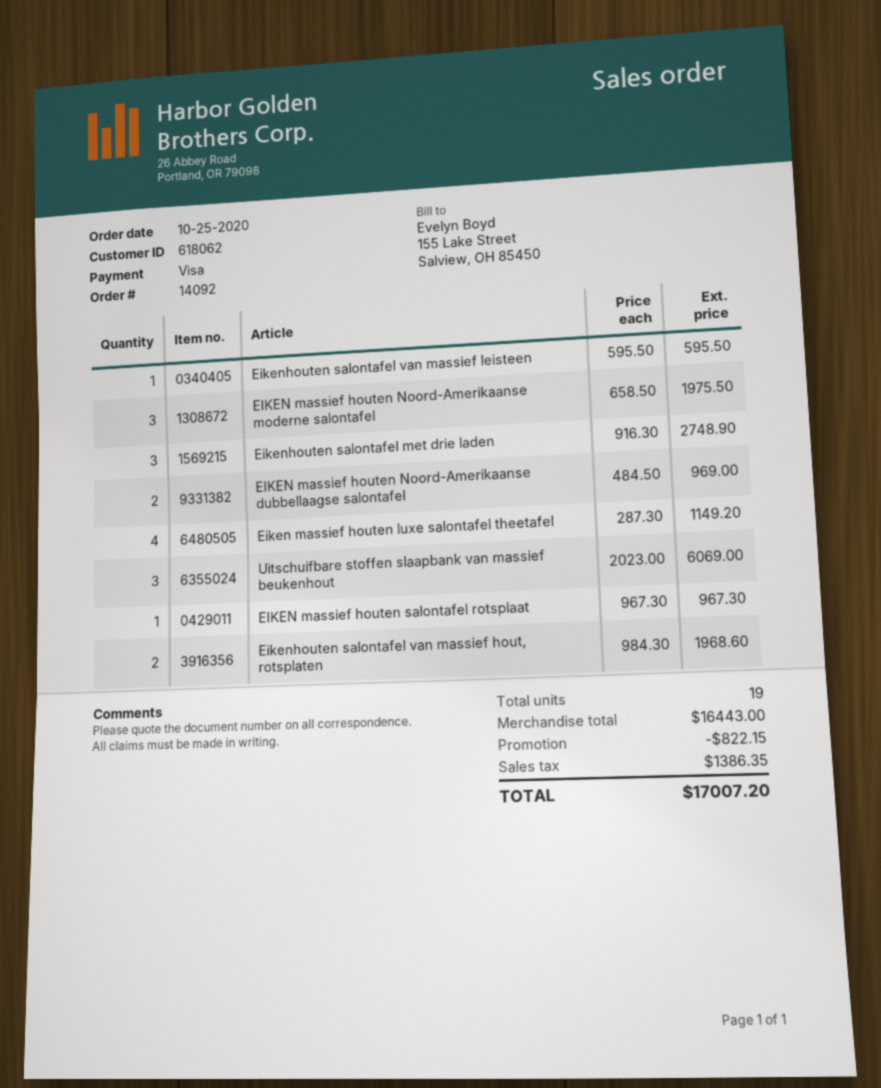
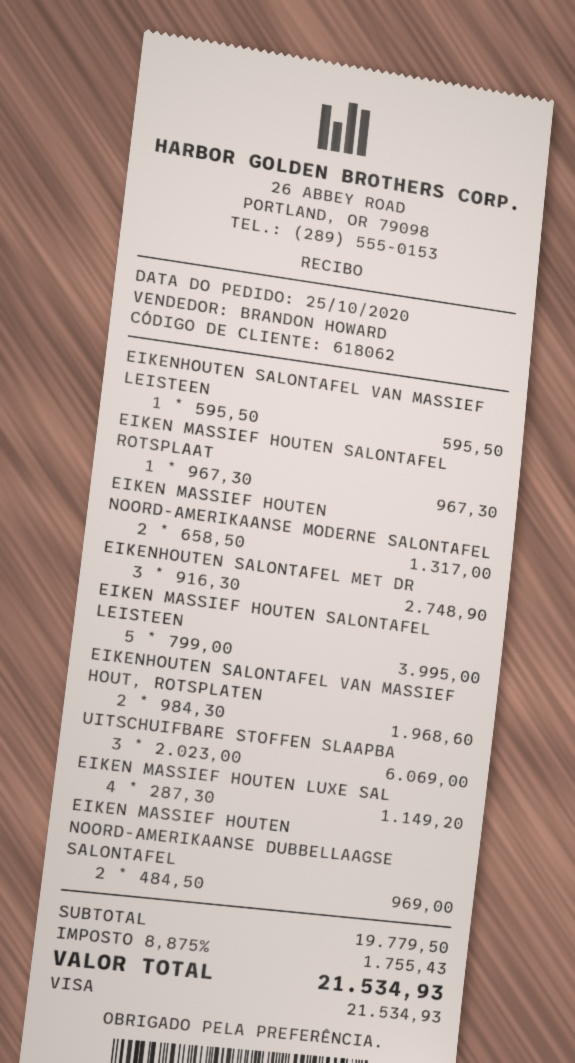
EIKEN massief houten Noord-Amerikaanse moderne salontafel: 3 x 658.50 = 1975.50 -> 2 x 658.50 = 1317.00
EIKEN MASSIEF HOUTEN SALONTAFEL LEISTEEN: none -> 5 x 799.00 = 3995.00
subtotal: 16443.00 -> 19779.50
discount: 822.15 -> none
tax: 1386.35 -> 1755.43
total: 17007.20 -> 21534.93

